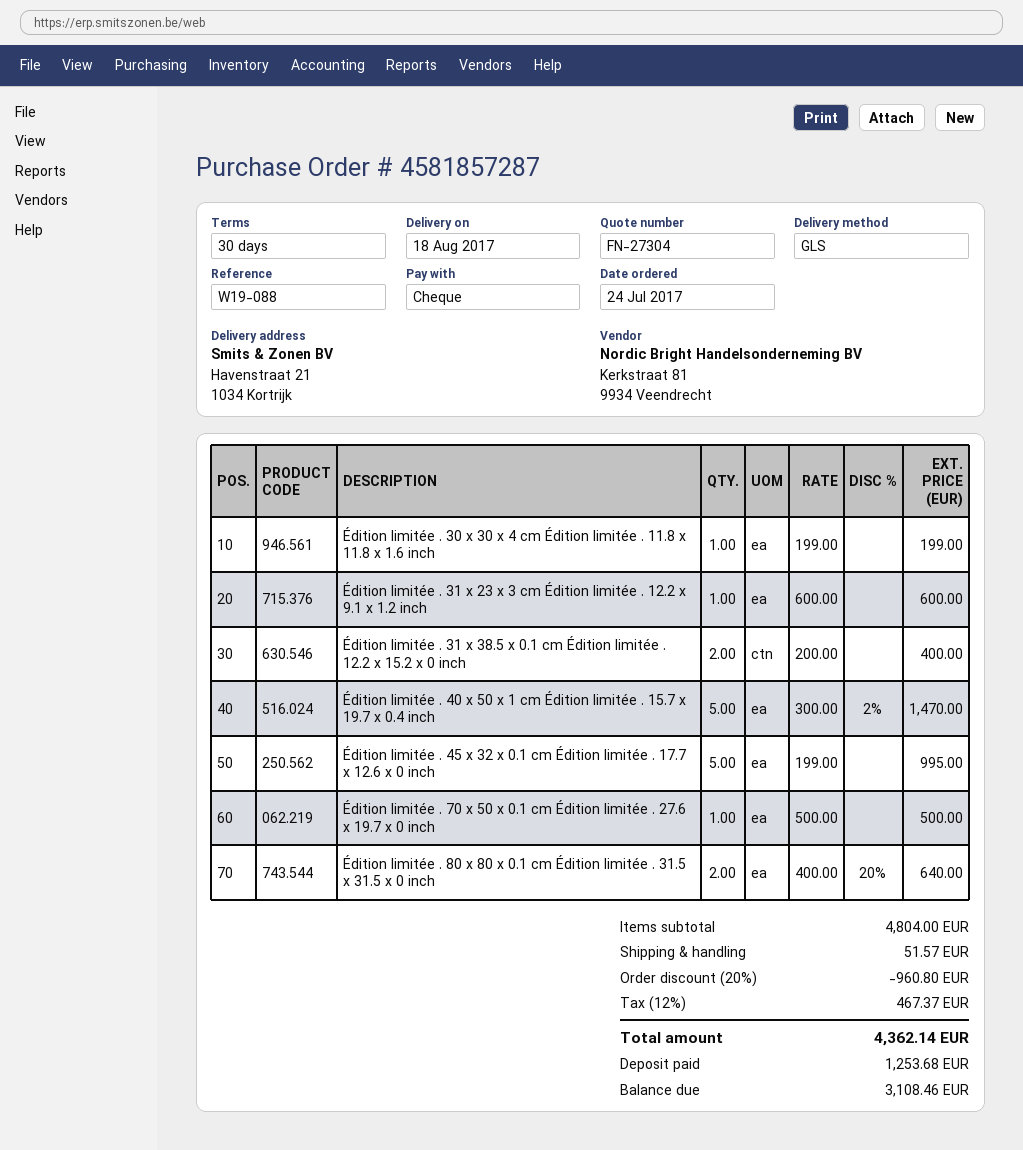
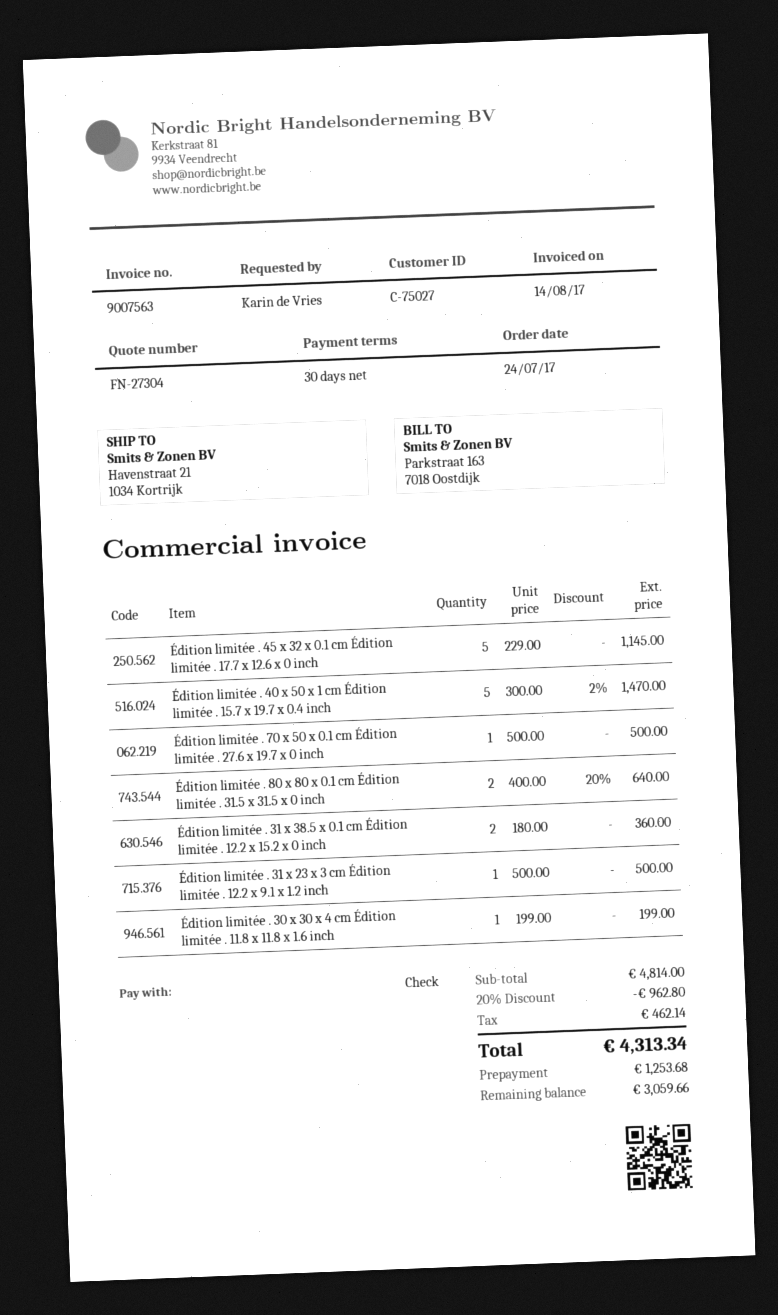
Édition limitée . 31 x 23 x 3 cm Édition limitée . 12.2 x 9.1 x 1.2 inch: 1 x 600.00 = 600.00 -> 1 x 500.00 = 500.00
Édition limitée . 31 x 38.5 x 0.1 cm Édition limitée . 12.2 x 15.2 x 0 inch: 2 x 200.00 = 400.00 -> 2 x 180.00 = 360.00
Édition limitée . 45 x 32 x 0.1 cm Édition limitée . 17.7 x 12.6 x 0 inch: 5 x 199.00 = 995.00 -> 5 x 229.00 = 1145.00
subtotal: 4804.00 -> 4814.00
discount: 20% = 960.80 -> 20% = 962.80
shipping: 51.57 -> none
tax: 467.37 -> 462.14
total: 4362.14 -> 4313.34
balance: 3108.46 -> 3059.66

